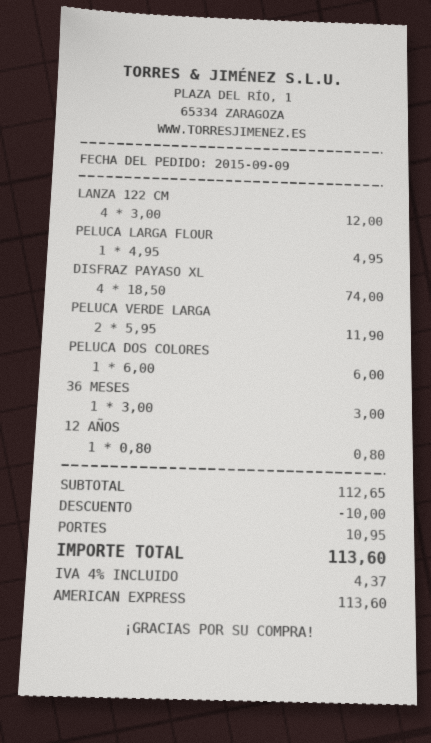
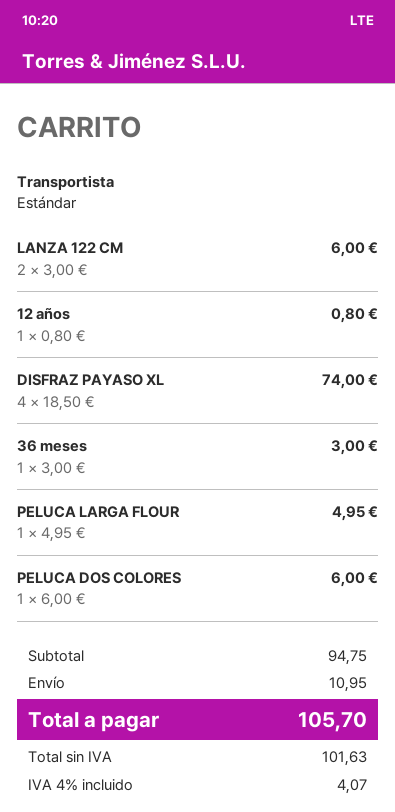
LANZA 122 CM: 4 x 3.00 = 12.00 -> 2 x 3.00 = 6.00
PELUCA VERDE LARGA: 2 x 5.95 = 11.90 -> none
subtotal: 112.65 -> 94.75
discount: 10.00 -> none
tax: 4% = 4.37 -> 4% = 4.07
total: 113.60 -> 105.70

